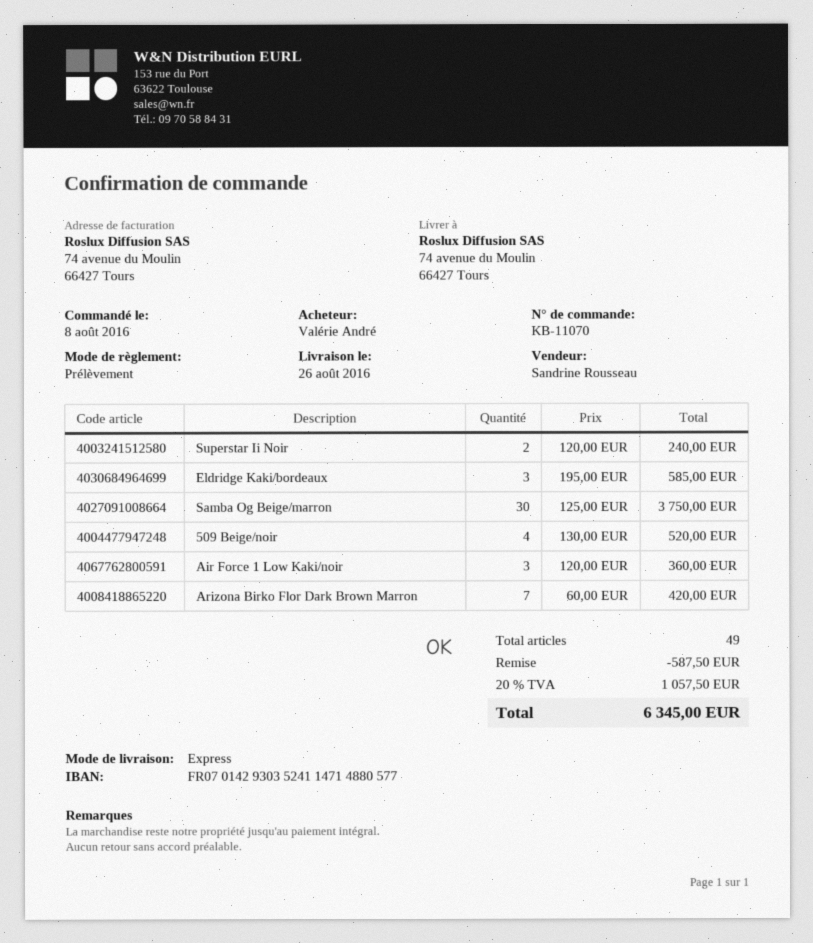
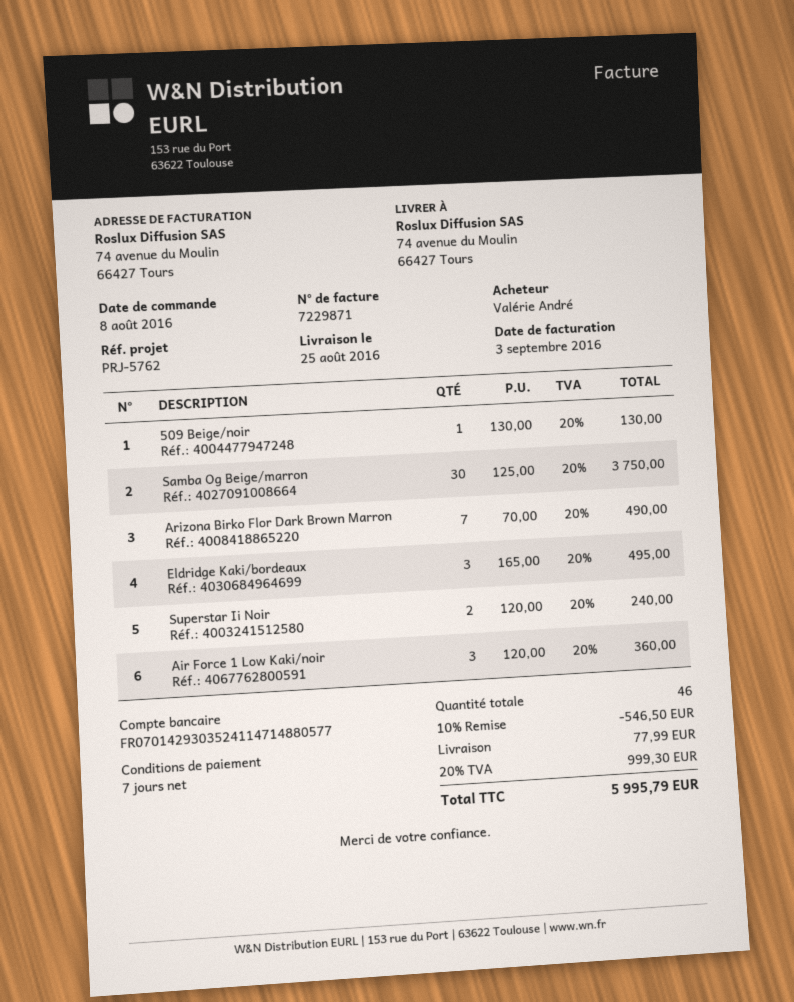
delivery date: 2016-08-26 -> 2016-08-25
Eldridge Kaki/bordeaux: 3 x 195.00 = 585.00 -> 3 x 165.00 = 495.00
509 Beige/noir: 4 x 130.00 = 520.00 -> 1 x 130.00 = 130.00
Arizona Birko Flor Dark Brown Marron: 7 x 60.00 = 420.00 -> 7 x 70.00 = 490.00
total quantity: 49 -> 46
discount: 587.50 -> 546.50
shipping: none -> 77.99
tax: 20% = 1057.50 -> 20% = 999.30
total: 6345.00 -> 5995.79

